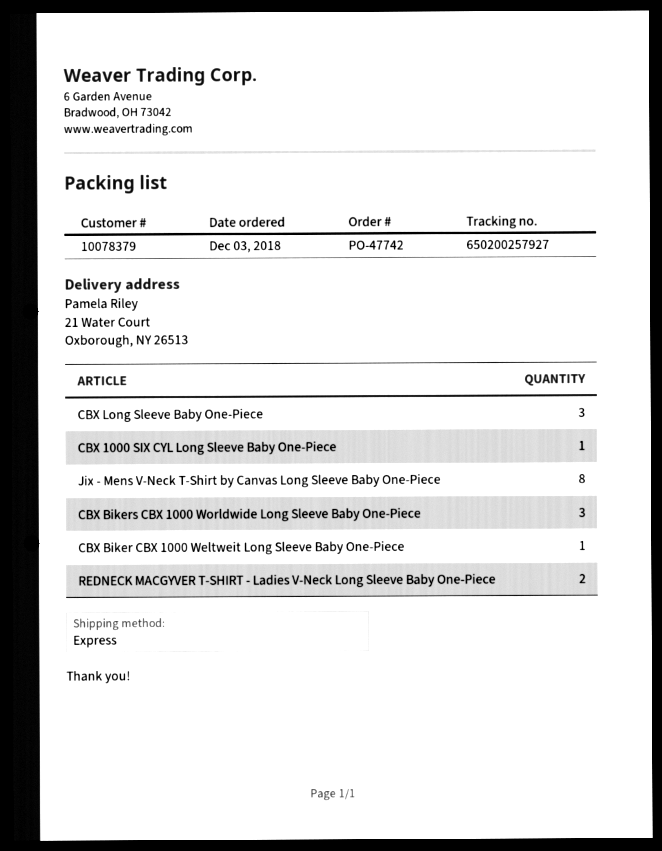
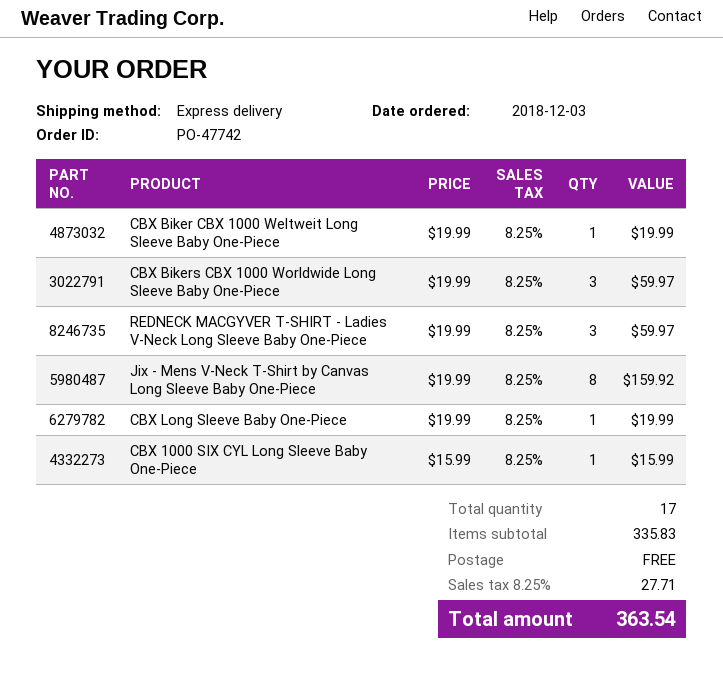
CBX Long Sleeve Baby One-Piece: 3 -> 1
REDNECK MACGYVER T-SHIRT - Ladies V-Neck Long Sleeve Baby One-Piece: 2 -> 3

